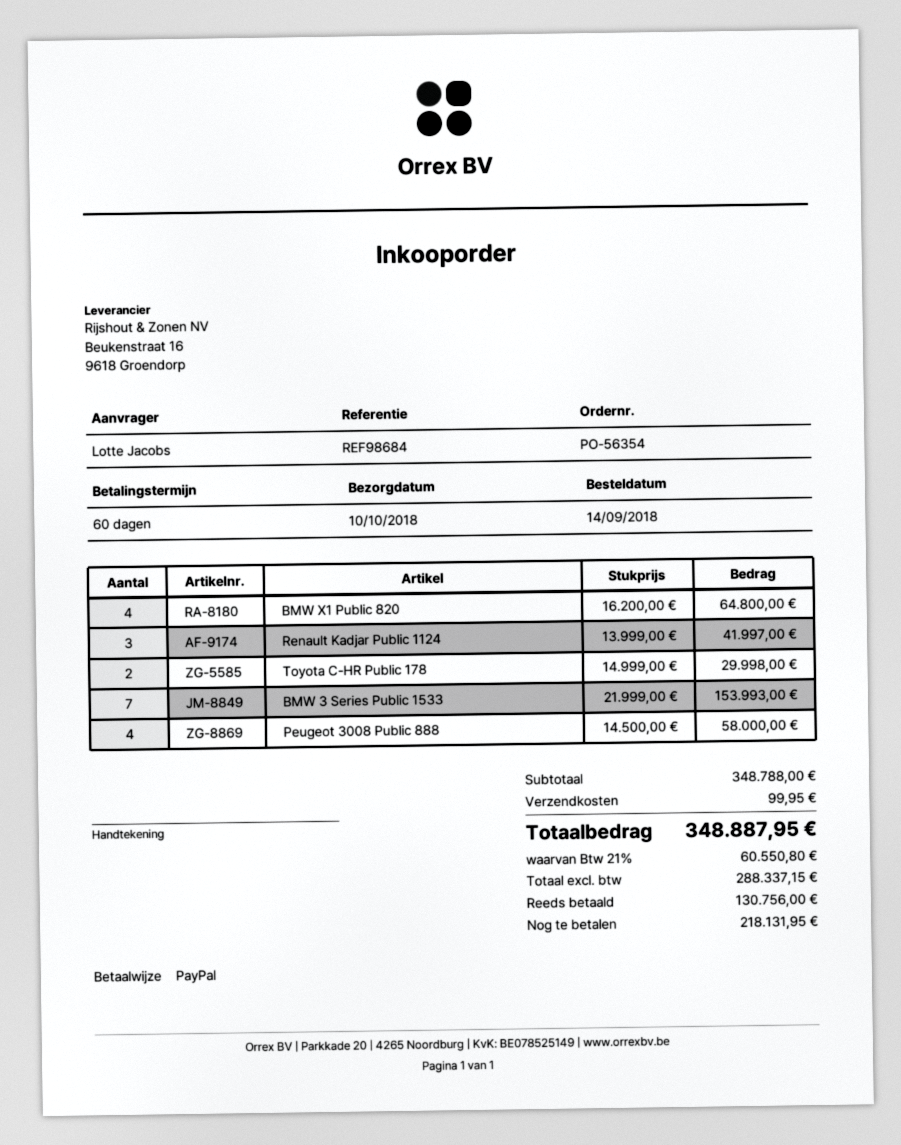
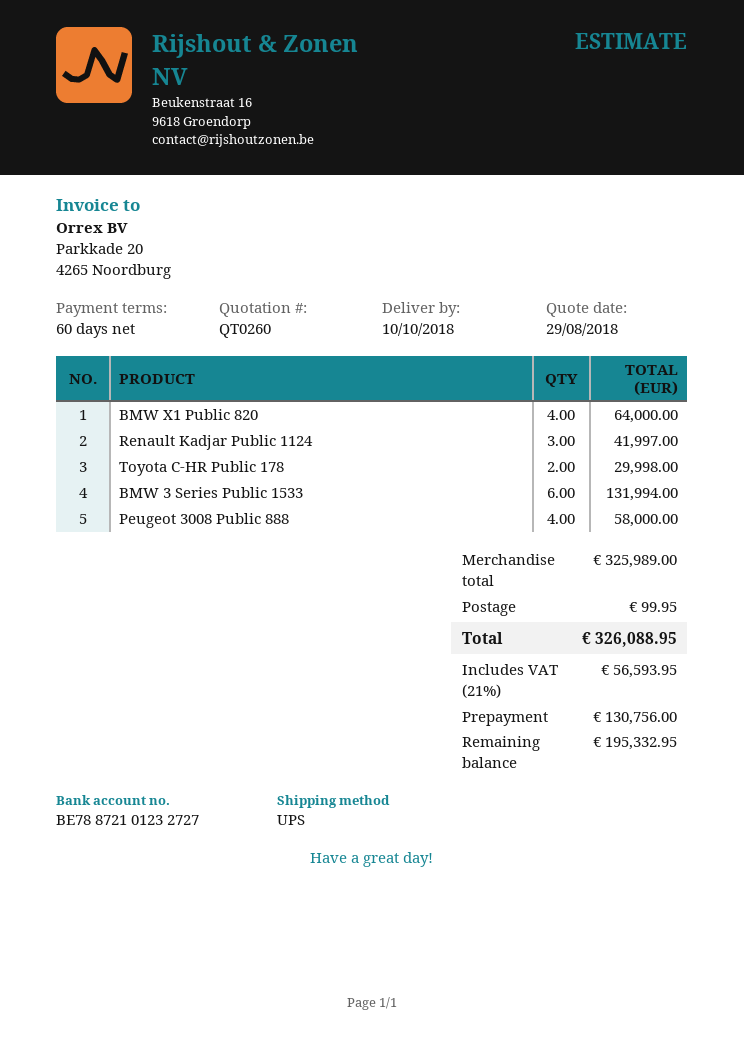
BMW X1 Public 820: 4 for 64800.00 -> 4 for 64000.00
BMW 3 Series Public 1533: 7 for 153993.00 -> 6 for 131994.00
subtotal: 348788.00 -> 325989.00
tax: 21% = 60550.80 -> 21% = 56593.95
total: 348887.95 -> 326088.95
balance: 218131.95 -> 195332.95

